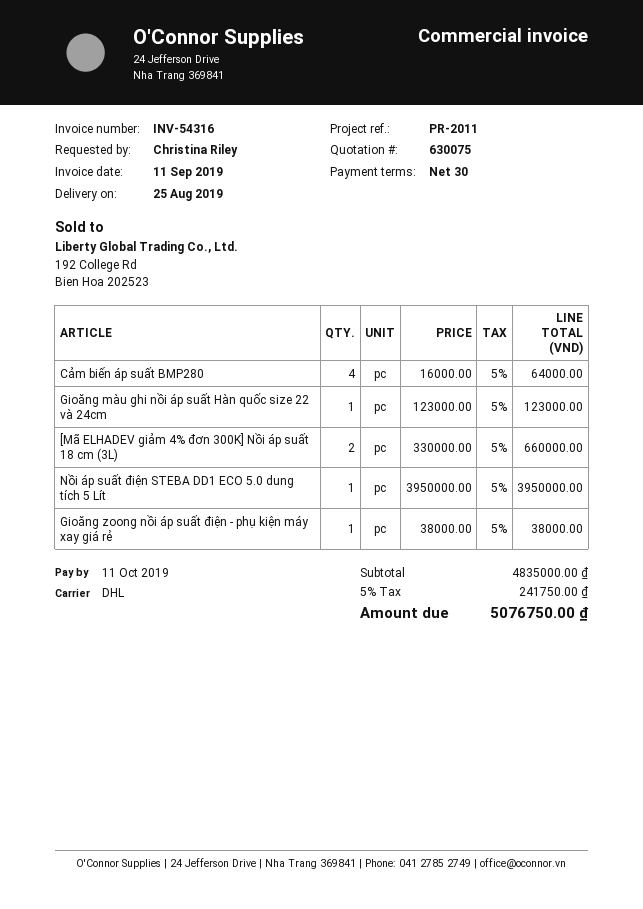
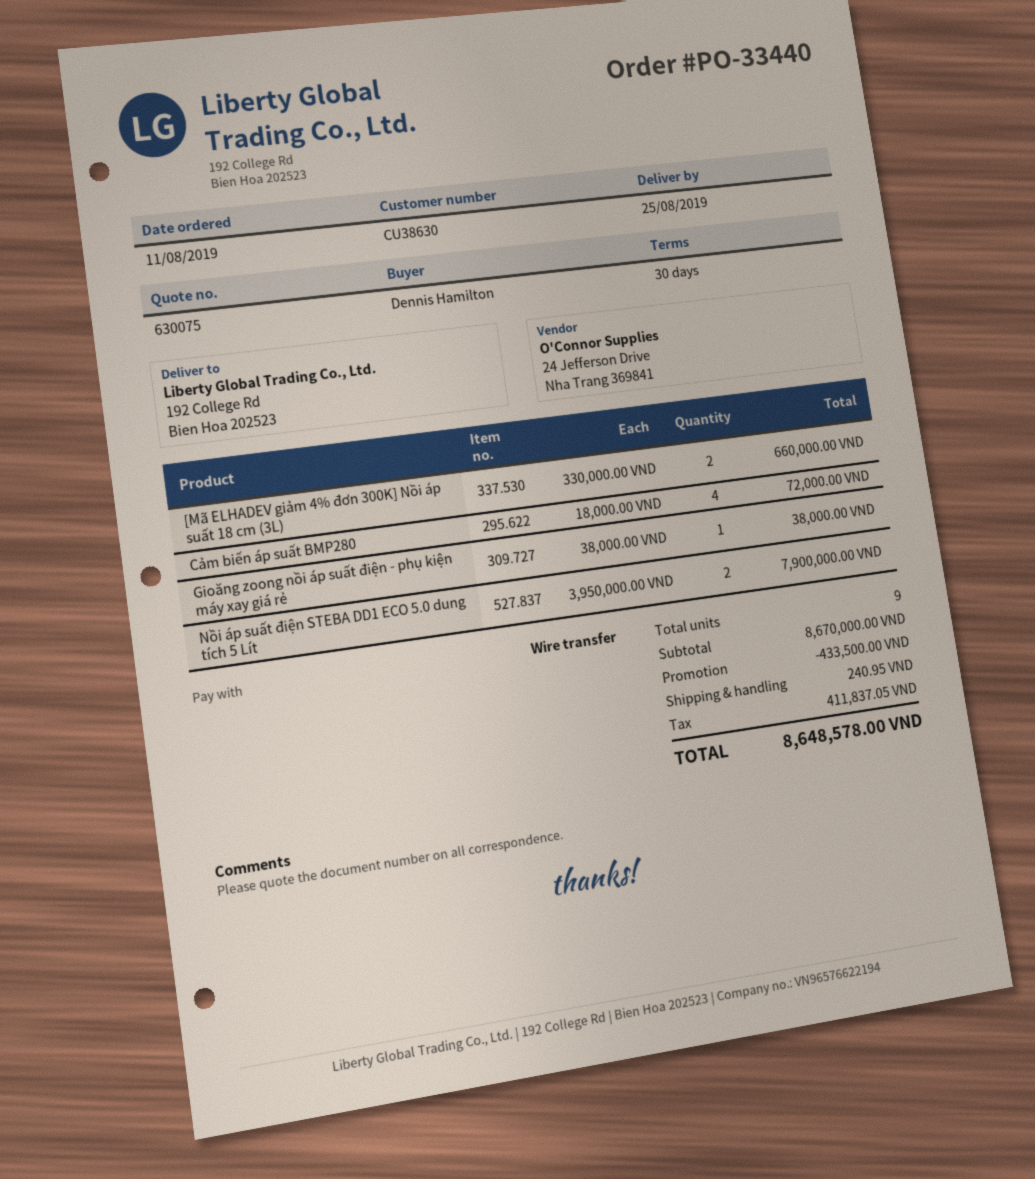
ordered by: Christina Riley -> Dennis Hamilton
Cảm biến áp suất BMP280: 4 x 16000.00 = 64000.00 -> 4 x 18000.00 = 72000.00
Gioăng màu ghi nồi áp suất Hàn quốc size 22 và 24cm: 1 x 123000.00 = 123000.00 -> none
Nồi áp suất điện STEBA DD1 ECO 5.0 dung tích 5 Lít: 1 x 3950000.00 = 3950000.00 -> 2 x 3950000.00 = 7900000.00
subtotal: 4835000.00 -> 8670000.00
discount: none -> 433500.00
shipping: none -> 240.95
tax: 241750.00 -> 411837.05
total: 5076750.00 -> 8648578.00

